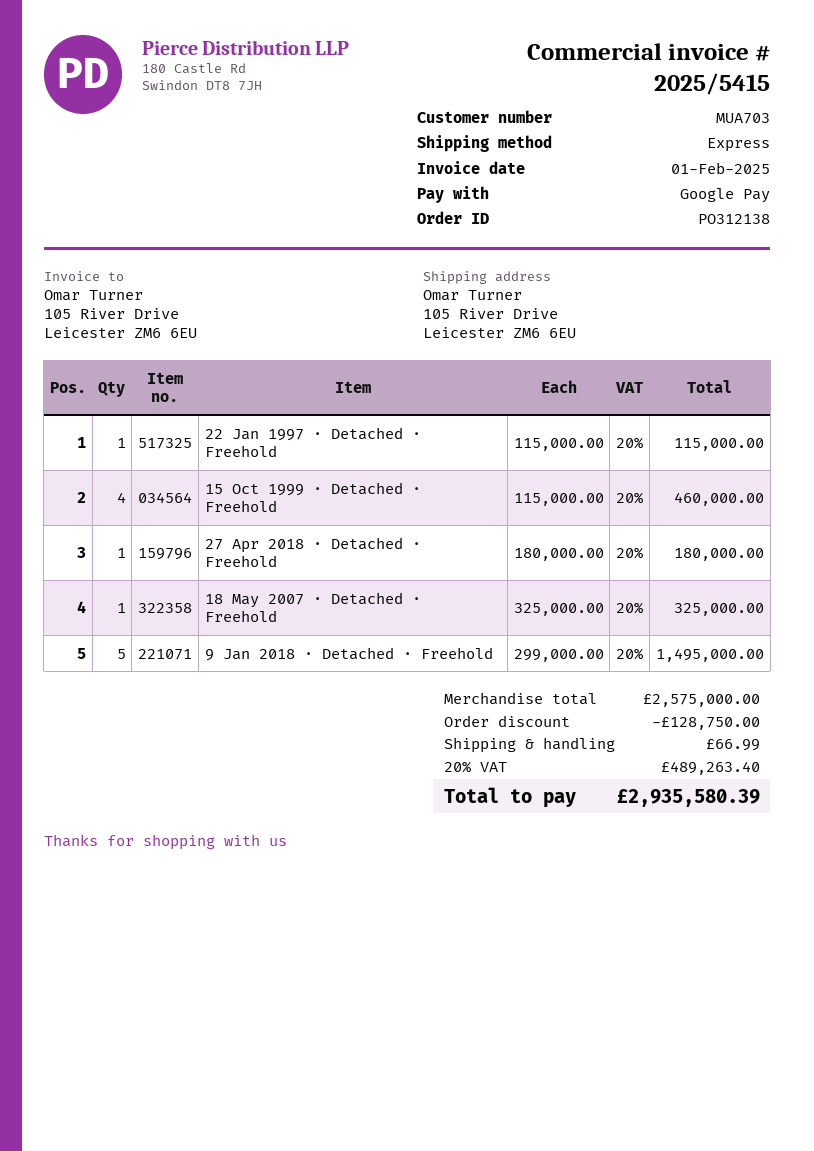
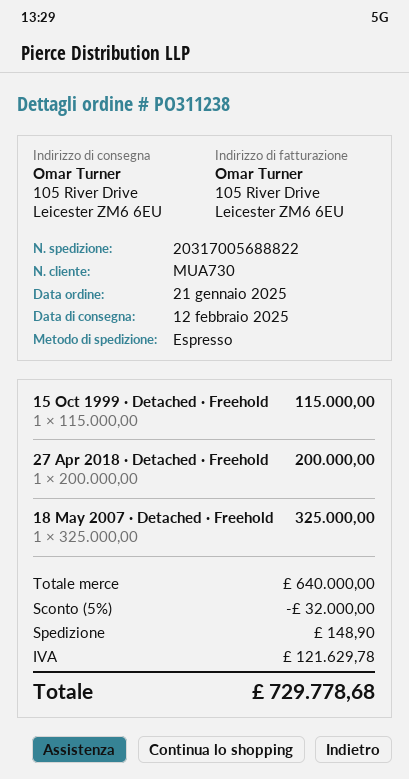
order number: PO312138 -> PO311238
customer number: MUA703 -> MUA730
22 Jan 1997 · Detached · Freehold: 1 x 115000.00 = 115000.00 -> none
15 Oct 1999 · Detached · Freehold: 4 x 115000.00 = 460000.00 -> 1 x 115000.00 = 115000.00
27 Apr 2018 · Detached · Freehold: 1 x 180000.00 = 180000.00 -> 1 x 200000.00 = 200000.00
9 Jan 2018 · Detached · Freehold: 5 x 299000.00 = 1495000.00 -> none
subtotal: 2575000.00 -> 640000.00
discount: 128750.00 -> 32000.00
shipping: 66.99 -> 148.90
tax: 489263.40 -> 121629.78
total: 2935580.39 -> 729778.68

